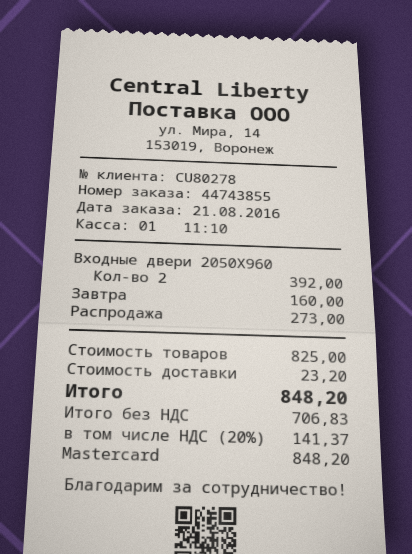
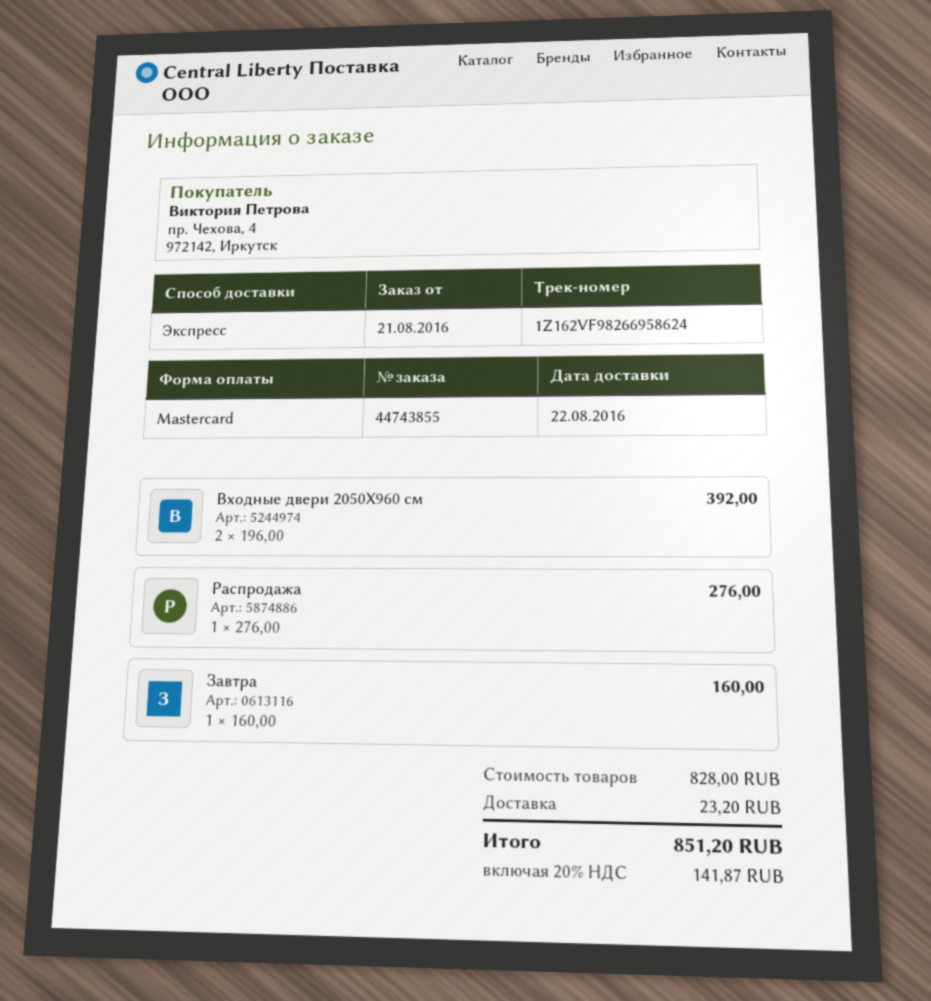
Распродажа: 1 for 273.00 -> 1 for 276.00
subtotal: 825.00 -> 828.00
tax: 20% = 141.37 -> 20% = 141.87
total: 848.20 -> 851.20

